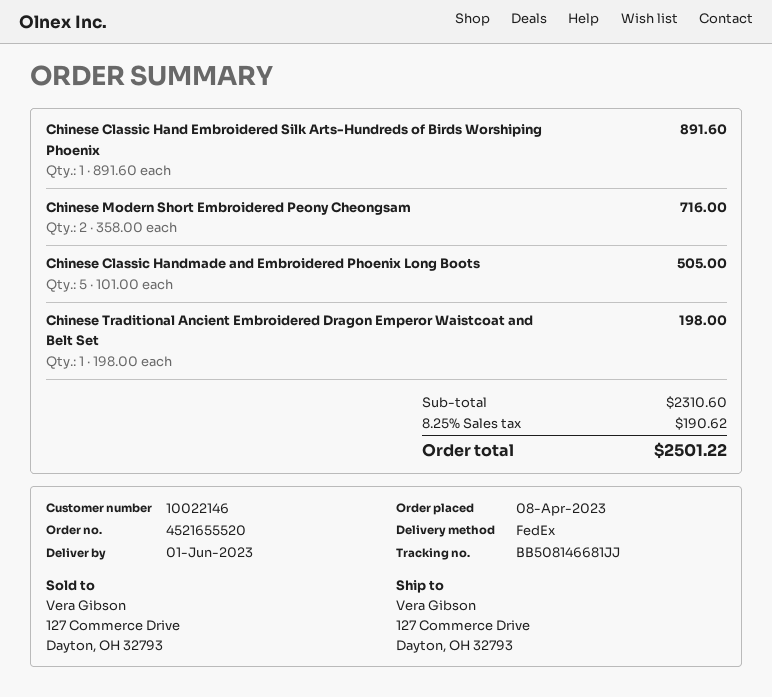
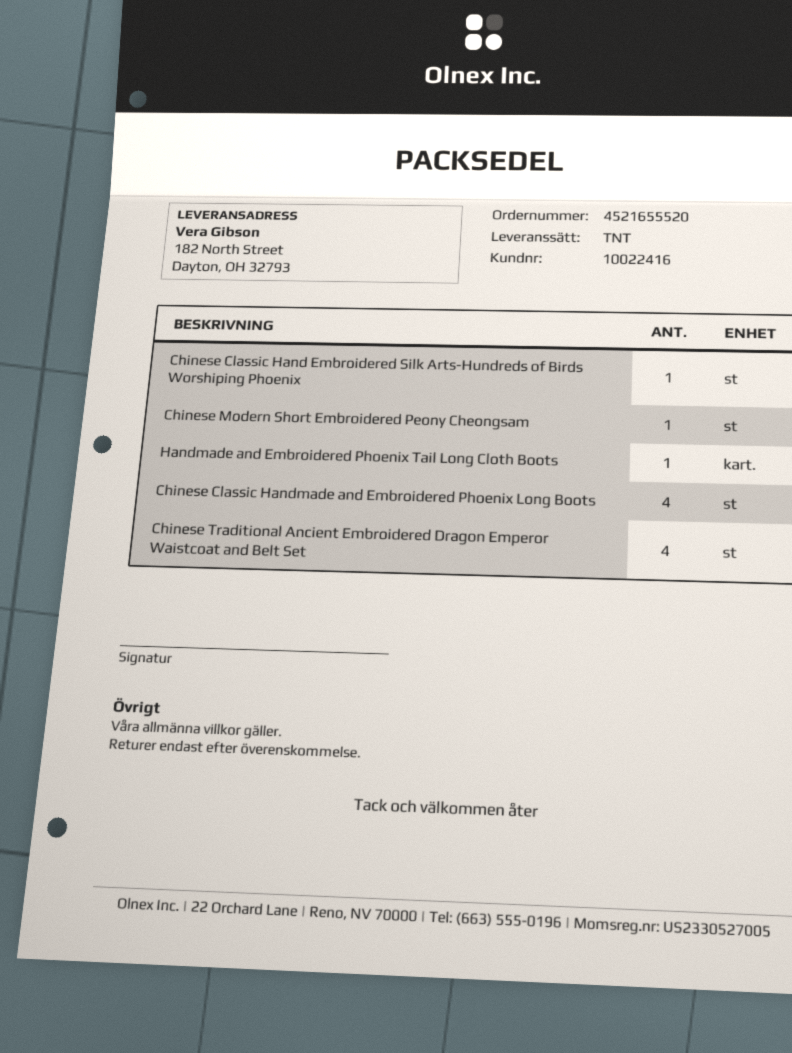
customer number: 10022146 -> 10022416
shipping method: FedEx -> TNT
ship to: 127 Commerce Drive, Dayton, OH 32793 -> 182 North Street, Dayton, OH 32793
Chinese Modern Short Embroidered Peony Cheongsam: 2 -> 1
Chinese Classic Handmade and Embroidered Phoenix Long Boots: 5 -> 4
Chinese Traditional Ancient Embroidered Dragon Emperor Waistcoat and Belt Set: 1 -> 4
Handmade and Embroidered Phoenix Tail Long Cloth Boots: none -> 1

